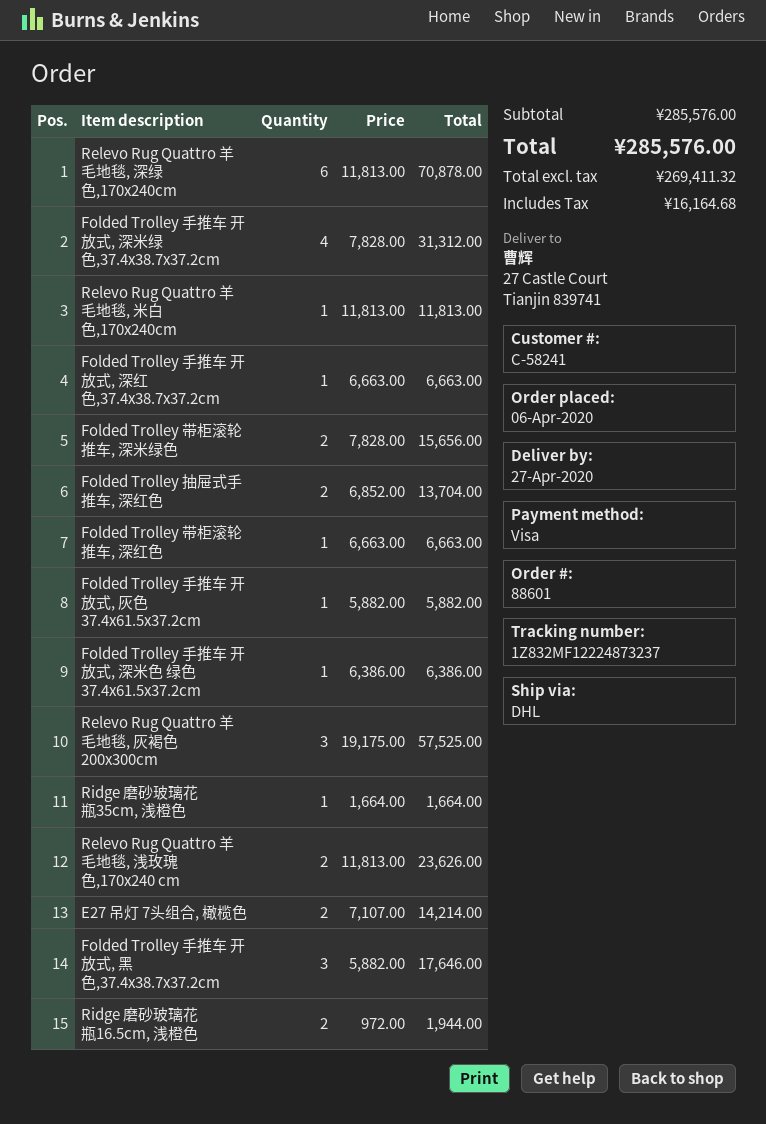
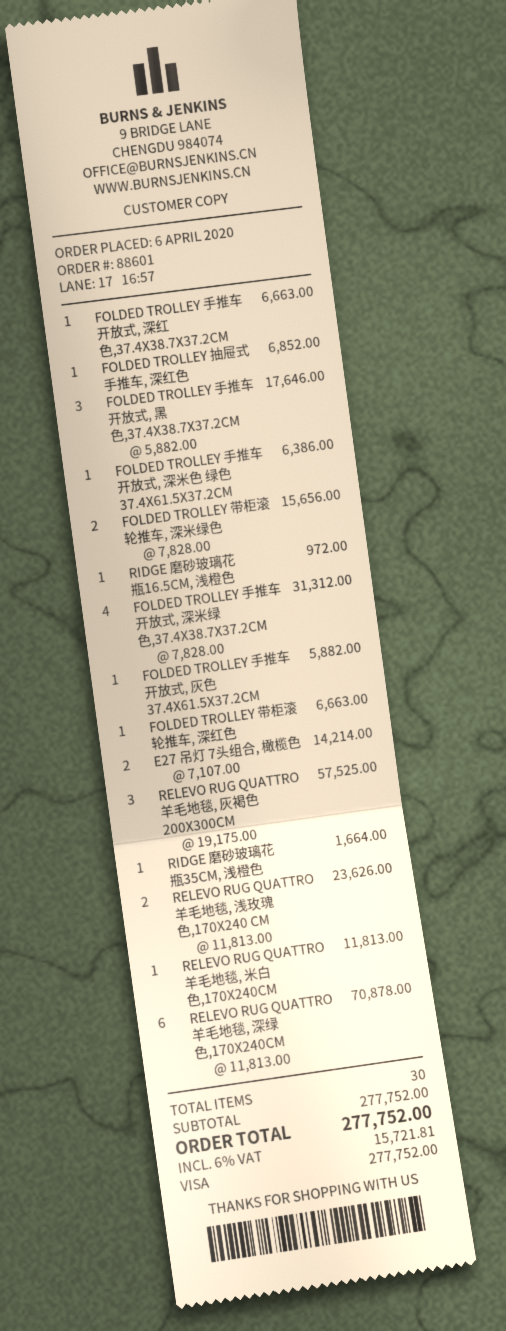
Folded Trolley 抽屉式手推车, 深红色: 2 x 6852.00 = 13704.00 -> 1 x 6852.00 = 6852.00
Ridge 磨砂玻璃花瓶16.5cm, 浅橙色: 2 x 972.00 = 1944.00 -> 1 x 972.00 = 972.00
subtotal: 285576.00 -> 277752.00
tax: 16164.68 -> 15721.81
total: 285576.00 -> 277752.00

